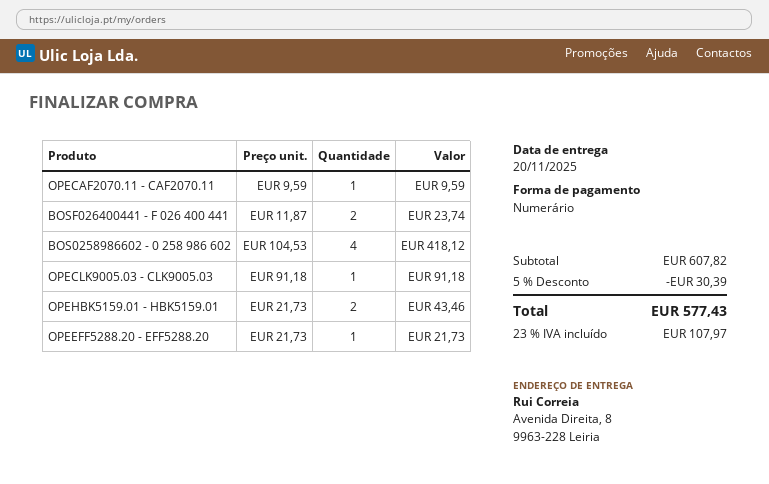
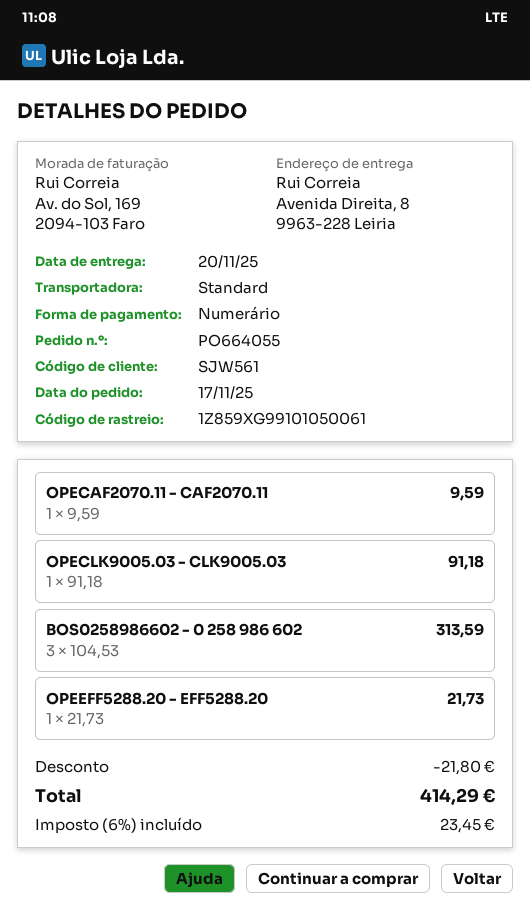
BOSF026400441 - F 026 400 441: 2 x 11.87 = 23.74 -> none
BOS0258986602 - 0 258 986 602: 4 x 104.53 = 418.12 -> 3 x 104.53 = 313.59
OPEHBK5159.01 - HBK5159.01: 2 x 21.73 = 43.46 -> none
discount: 30.39 -> 21.80
tax: 23% = 107.97 -> 6% = 23.45
total: 577.43 -> 414.29

